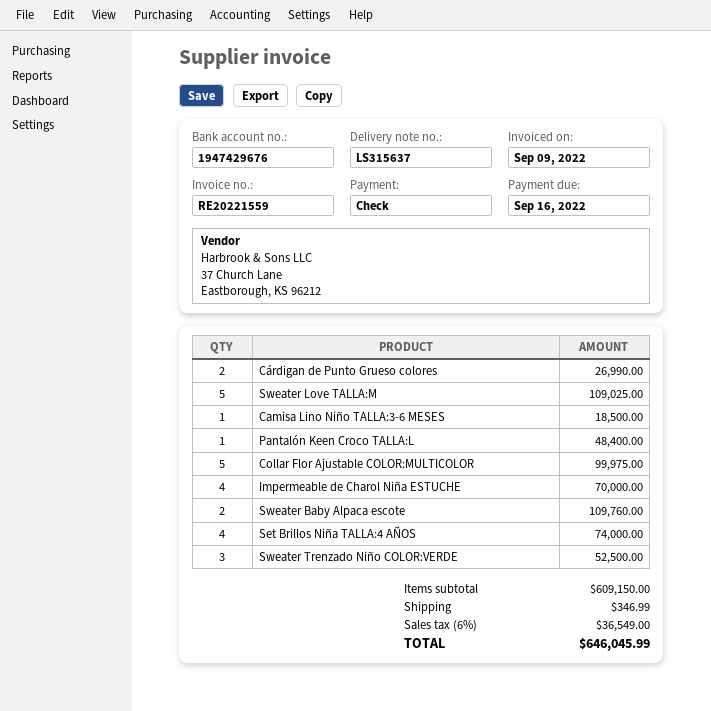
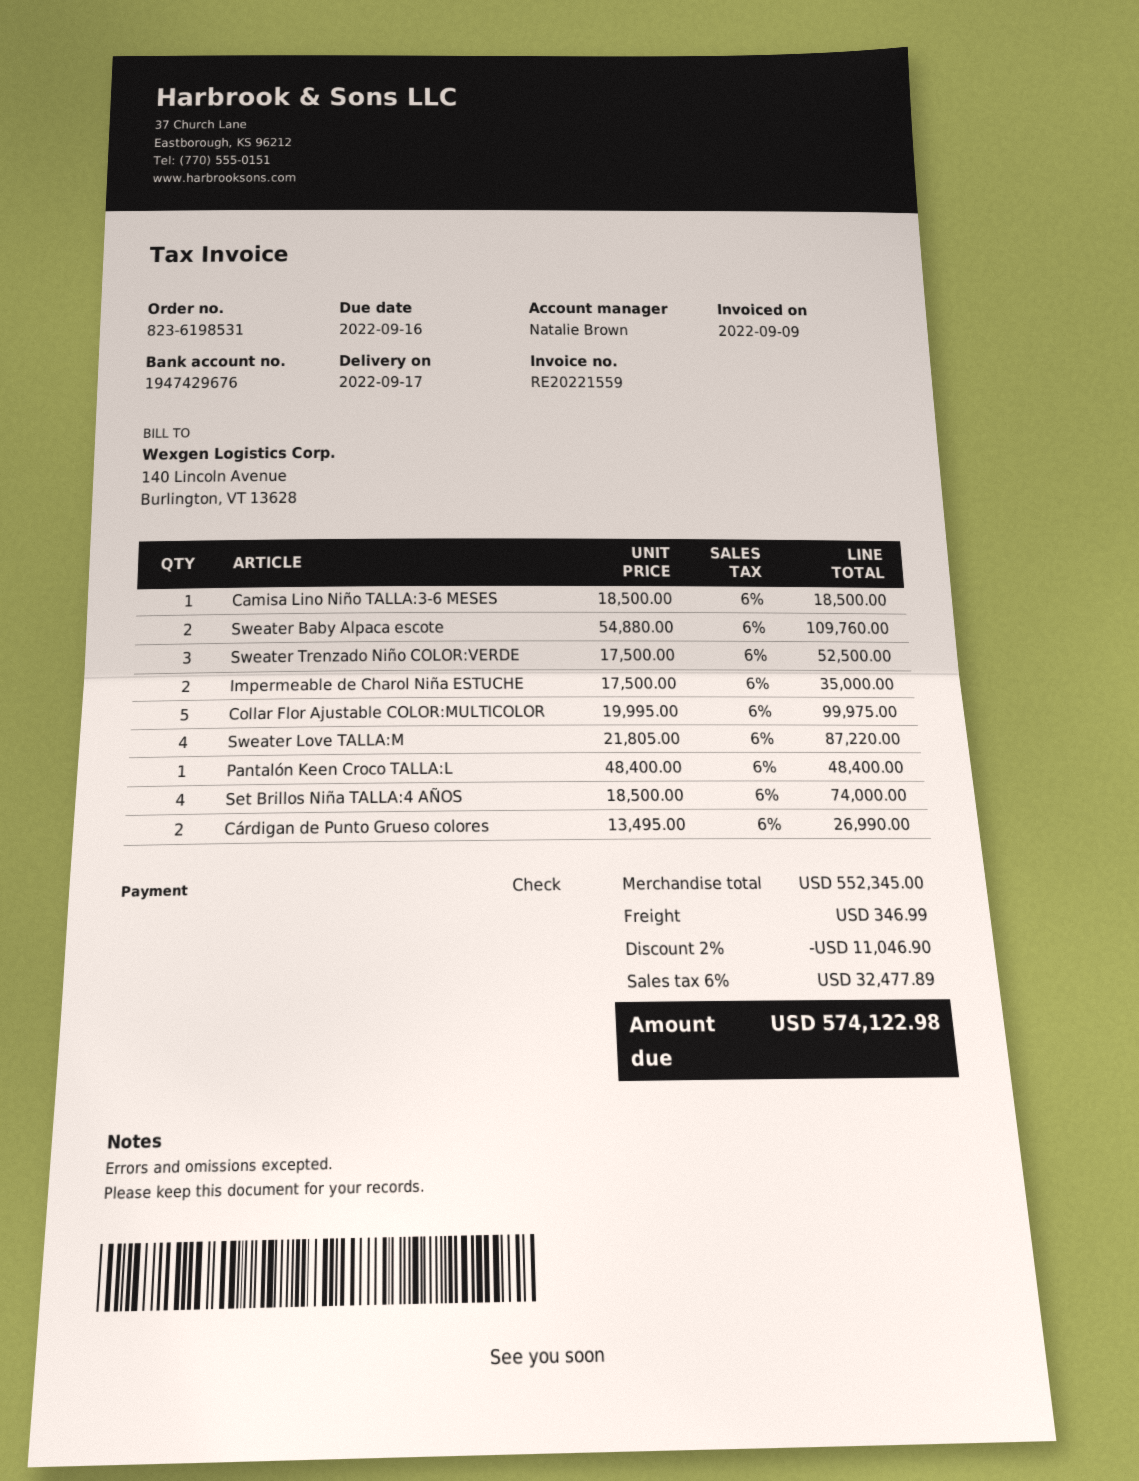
Sweater Love TALLA:M: 5 for 109025.00 -> 4 for 87220.00
Impermeable de Charol Niña ESTUCHE: 4 for 70000.00 -> 2 for 35000.00
subtotal: 609150.00 -> 552345.00
discount: none -> 2% = 11046.90
tax: 6% = 36549.00 -> 6% = 32477.89
total: 646045.99 -> 574122.98

